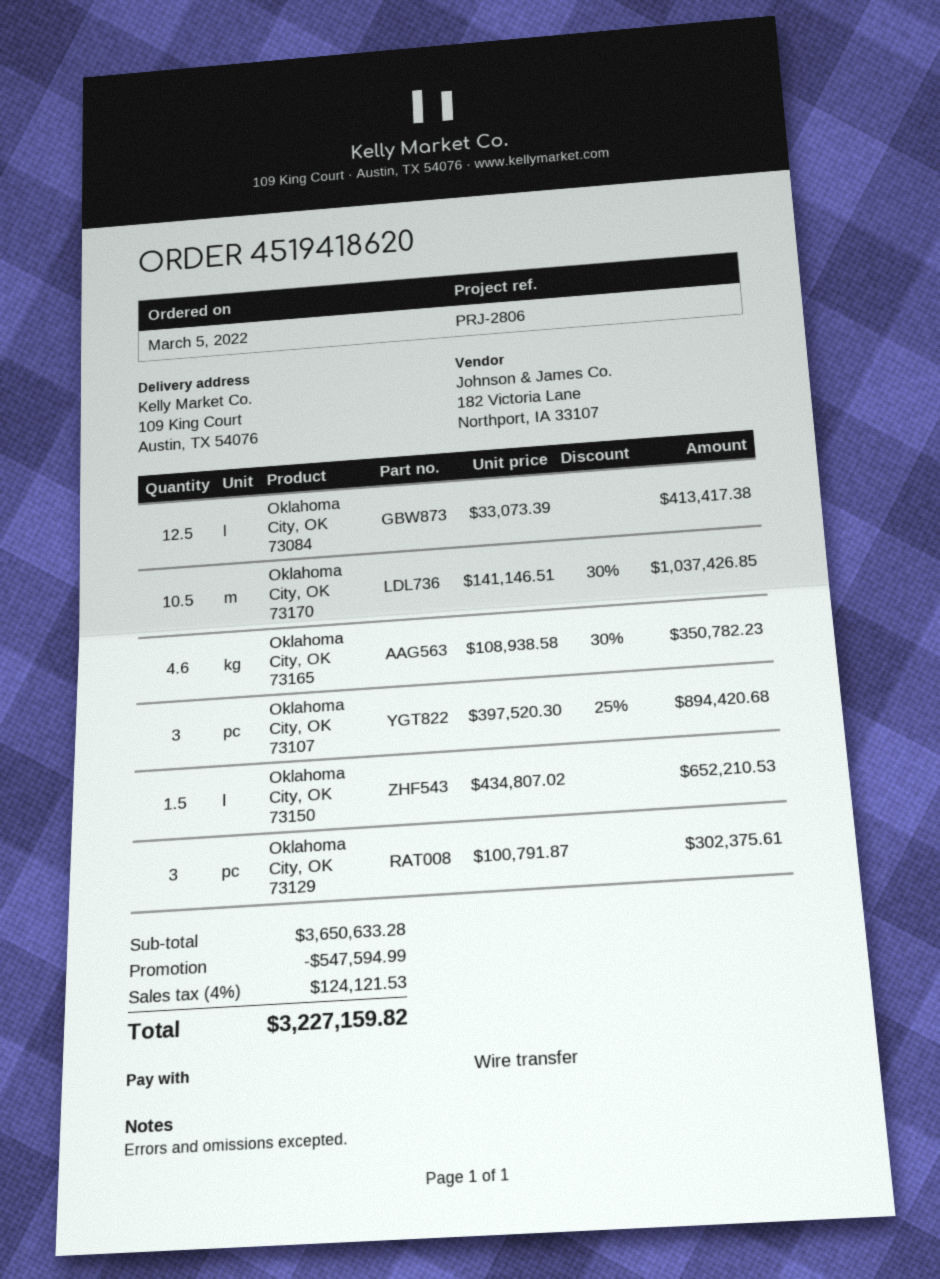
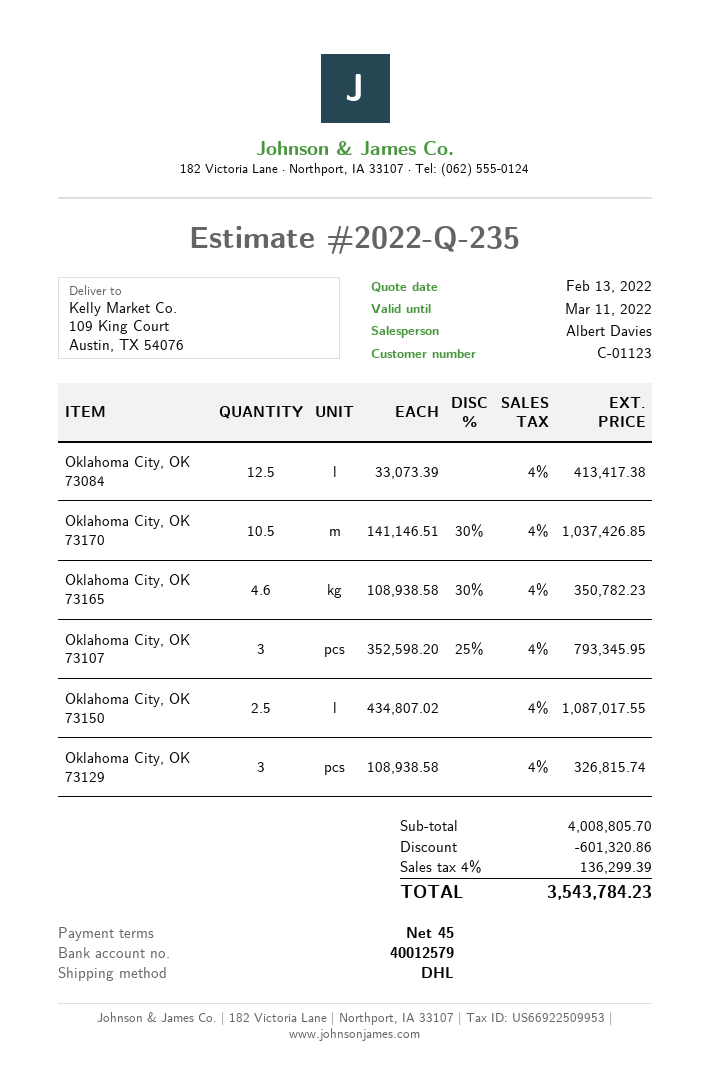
Oklahoma City, OK 73107: 3 x 397520.30 - 25% = 894420.68 -> 3 x 352598.20 - 25% = 793345.95
Oklahoma City, OK 73150: 1.5 x 434807.02 = 652210.53 -> 2.5 x 434807.02 = 1087017.55
Oklahoma City, OK 73129: 3 x 100791.87 = 302375.61 -> 3 x 108938.58 = 326815.74
subtotal: 3650633.28 -> 4008805.70
discount: 547594.99 -> 601320.86
tax: 4% = 124121.53 -> 4% = 136299.39
total: 3227159.82 -> 3543784.23

